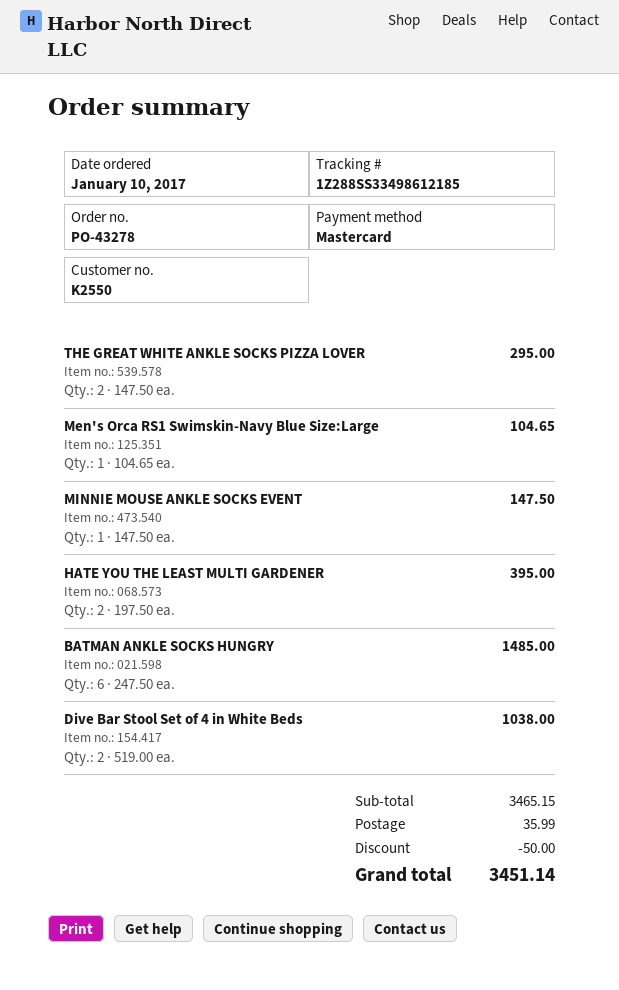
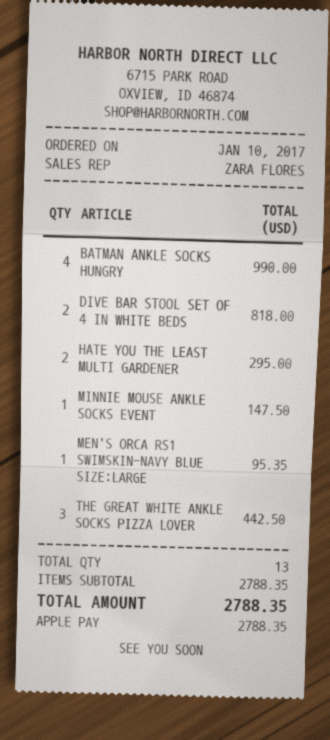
payment method: Mastercard -> Apple Pay
THE GREAT WHITE ANKLE SOCKS PIZZA LOVER: 2 for 295.00 -> 3 for 442.50
Men's Orca RS1 Swimskin-Navy Blue Size:Large: 1 for 104.65 -> 1 for 95.35
HATE YOU THE LEAST MULTI GARDENER: 2 for 395.00 -> 2 for 295.00
BATMAN ANKLE SOCKS HUNGRY: 6 for 1485.00 -> 4 for 990.00
Dive Bar Stool Set of 4 in White Beds: 2 for 1038.00 -> 2 for 818.00
subtotal: 3465.15 -> 2788.35
discount: 50.00 -> none
shipping: 35.99 -> none
total: 3451.14 -> 2788.35

